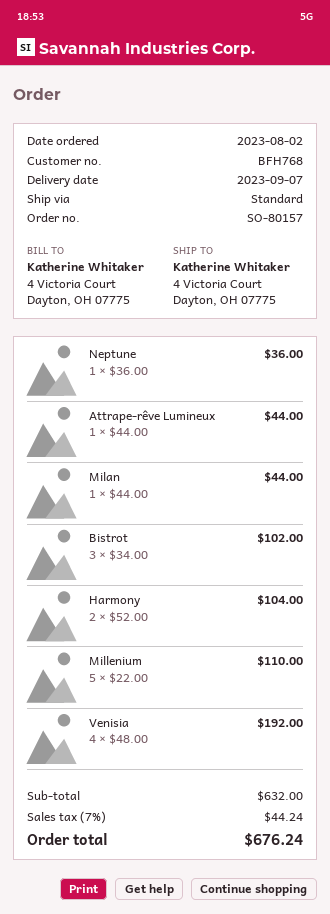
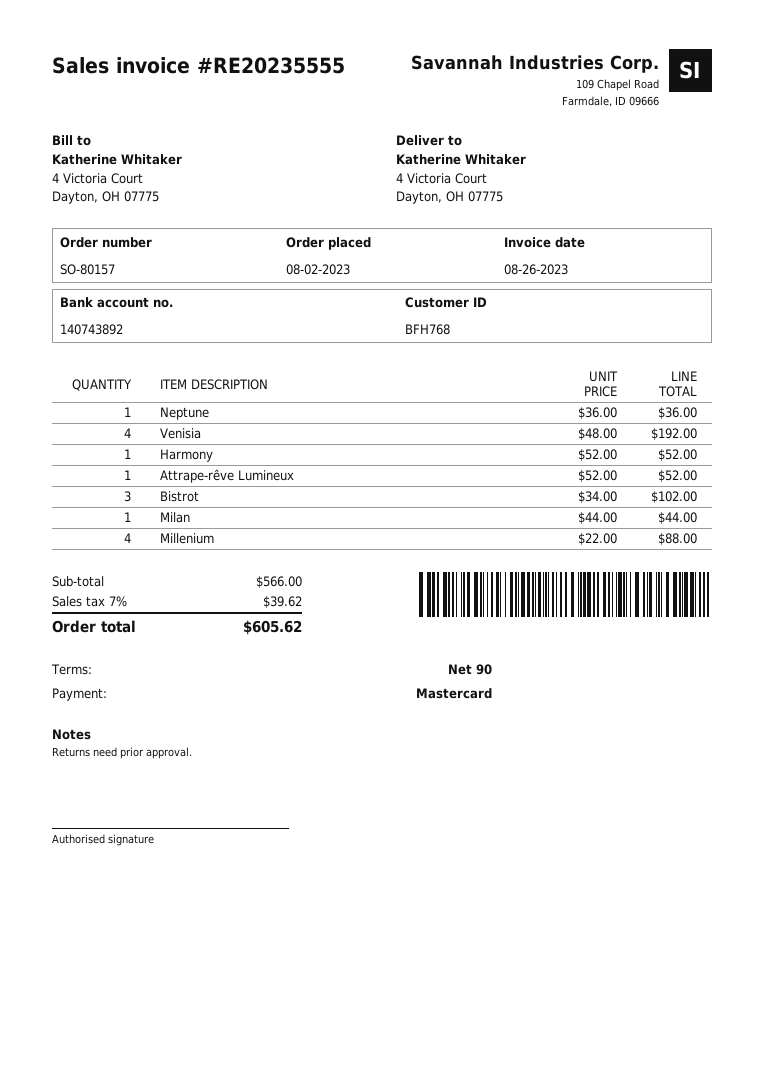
Attrape-rêve Lumineux: 1 x 44.00 = 44.00 -> 1 x 52.00 = 52.00
Harmony: 2 x 52.00 = 104.00 -> 1 x 52.00 = 52.00
Millenium: 5 x 22.00 = 110.00 -> 4 x 22.00 = 88.00
subtotal: 632.00 -> 566.00
tax: 7% = 44.24 -> 7% = 39.62
total: 676.24 -> 605.62

